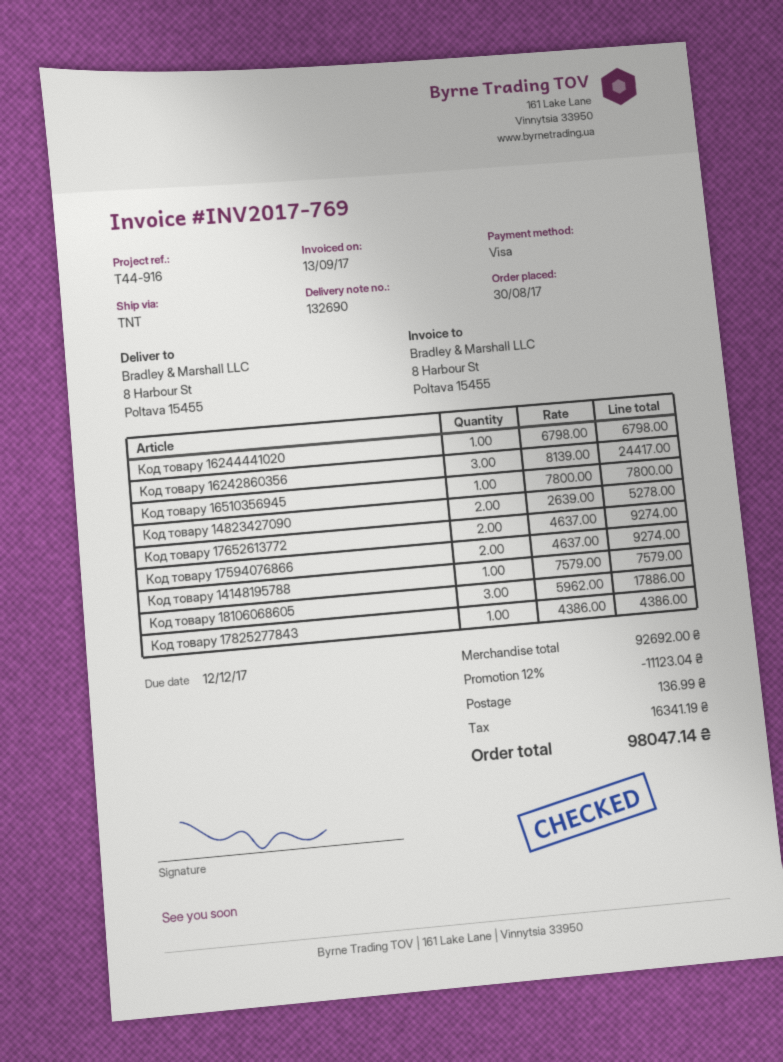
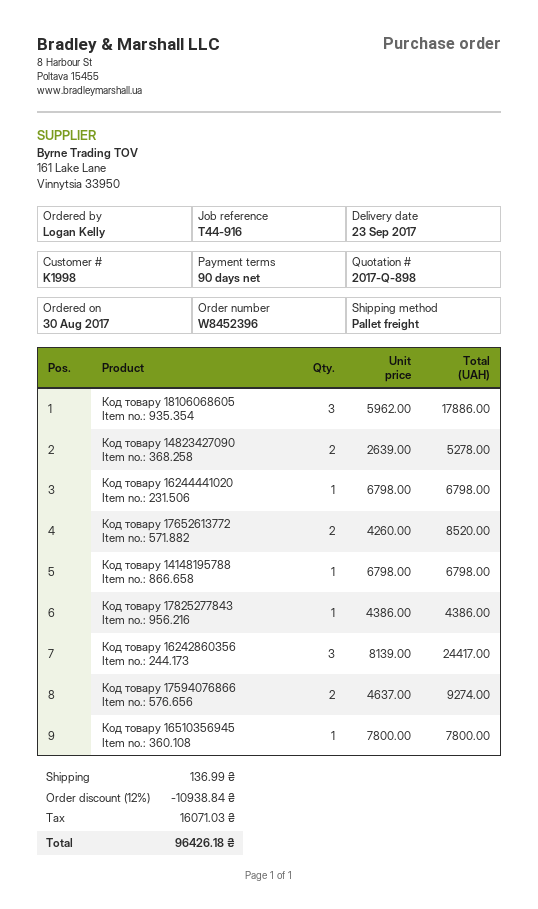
shipping method: TNT -> pallet freight
Код товару 17652613772: 2 x 4637.00 = 9274.00 -> 2 x 4260.00 = 8520.00
Код товару 14148195788: 1 x 7579.00 = 7579.00 -> 1 x 6798.00 = 6798.00
discount: 12% = 11123.04 -> 12% = 10938.84
tax: 16341.19 -> 16071.03
total: 98047.14 -> 96426.18

